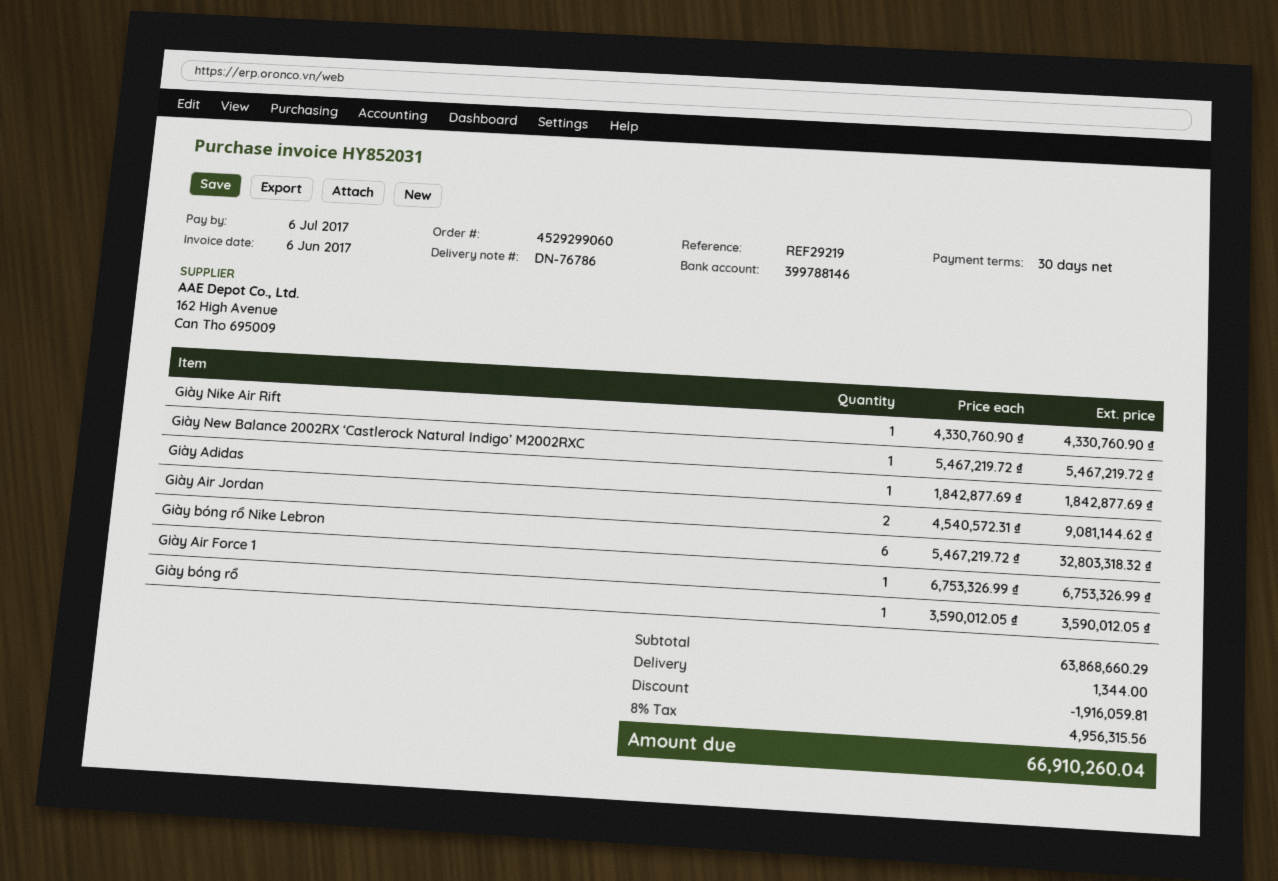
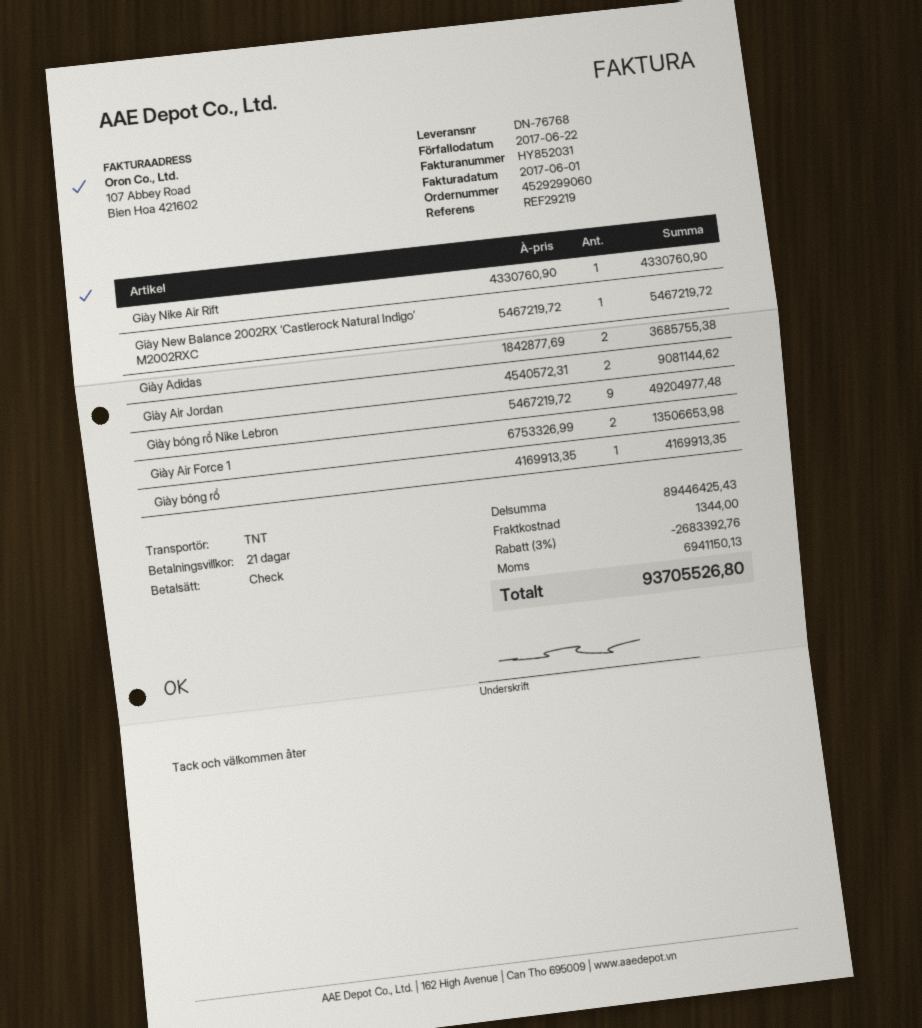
delivery note number: DN-76786 -> DN-76768
invoice date: 2017-06-06 -> 2017-06-01
payment terms: 30 days -> 21 days
due date: 2017-07-06 -> 2017-06-22
Giày Adidas: 1 x 1842877.69 = 1842877.69 -> 2 x 1842877.69 = 3685755.38
Giày bóng rổ Nike Lebron: 6 x 5467219.72 = 32803318.32 -> 9 x 5467219.72 = 49204977.48
Giày Air Force 1: 1 x 6753326.99 = 6753326.99 -> 2 x 6753326.99 = 13506653.98
Giày bóng rổ: 1 x 3590012.05 = 3590012.05 -> 1 x 4169913.35 = 4169913.35
subtotal: 63868660.29 -> 89446425.43
discount: 1916059.81 -> 2683392.76
tax: 4956315.56 -> 6941150.13
total: 66910260.04 -> 93705526.80

